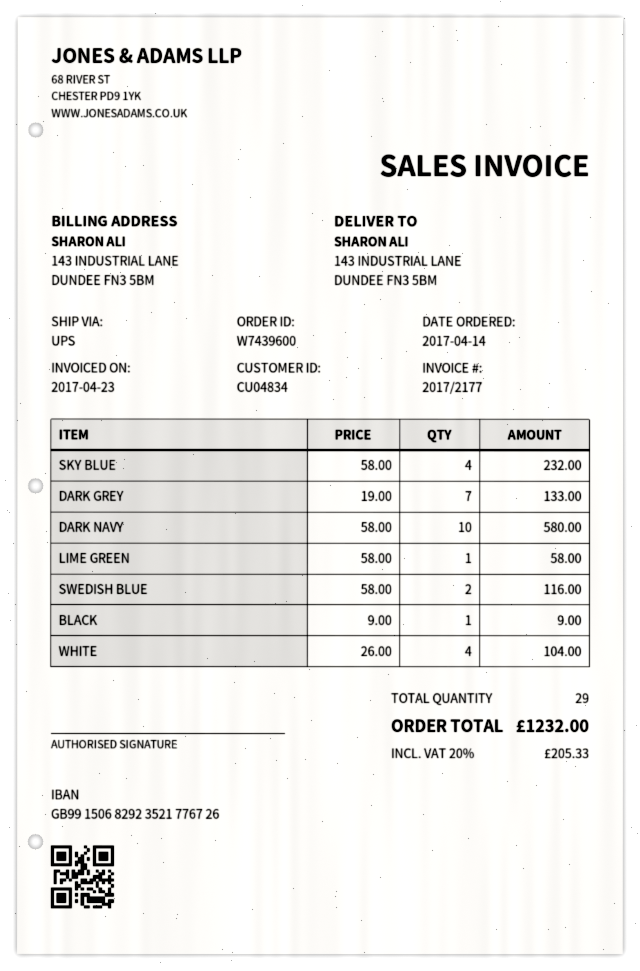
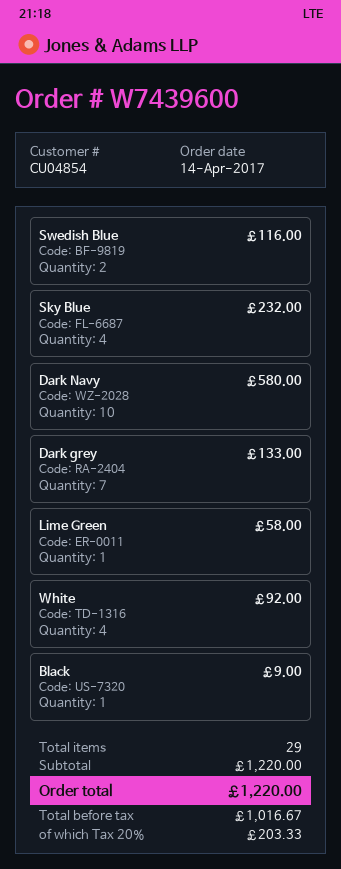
customer number: CU04834 -> CU04854
WHITE: 4 for 104.00 -> 4 for 92.00
tax: 20% = 205.33 -> 20% = 203.33
total: 1232.00 -> 1220.00

